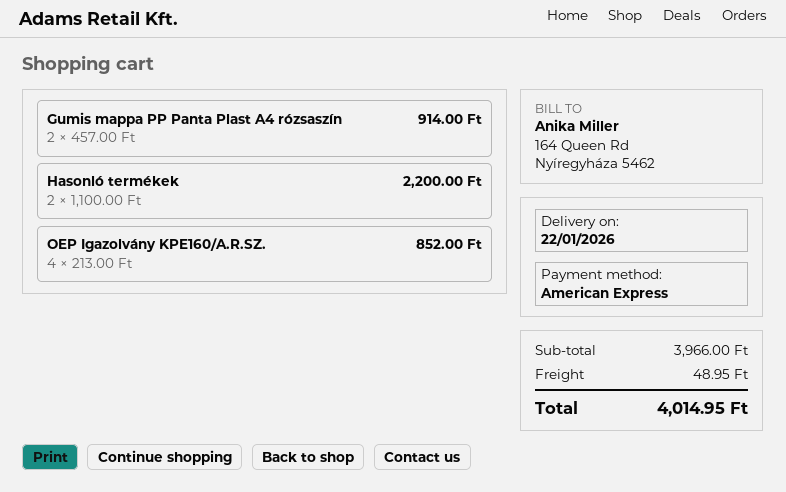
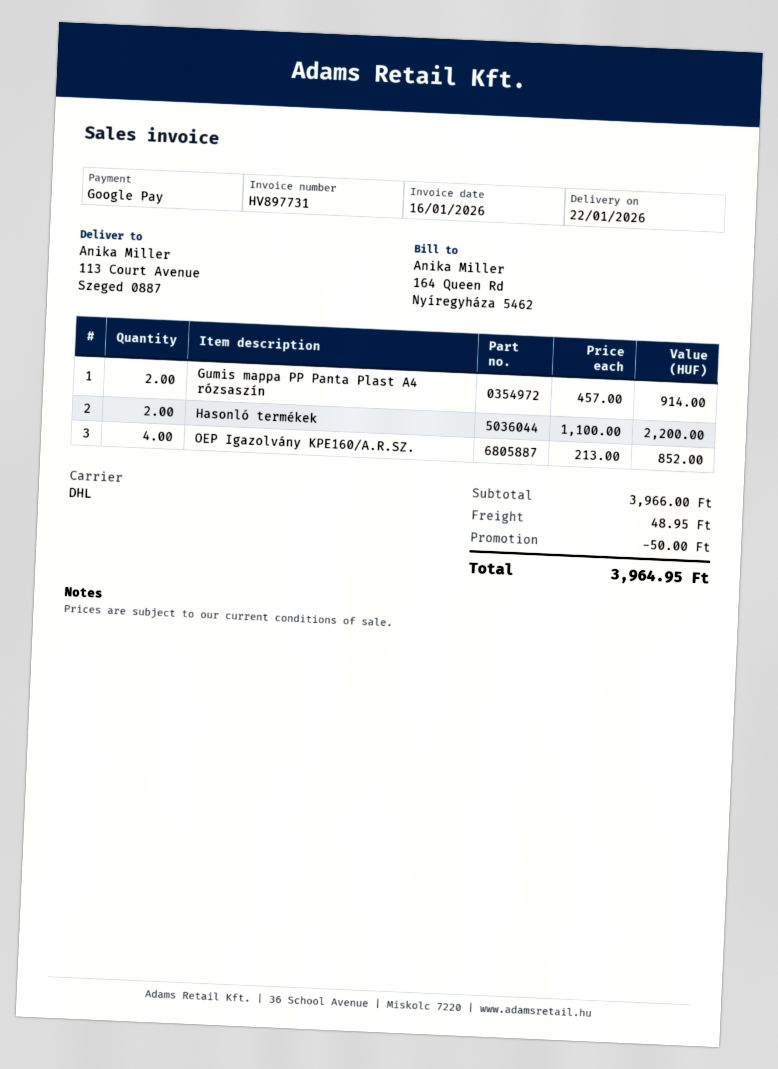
payment method: American Express -> Google Pay
discount: none -> 50.00
total: 4014.95 -> 3964.95

